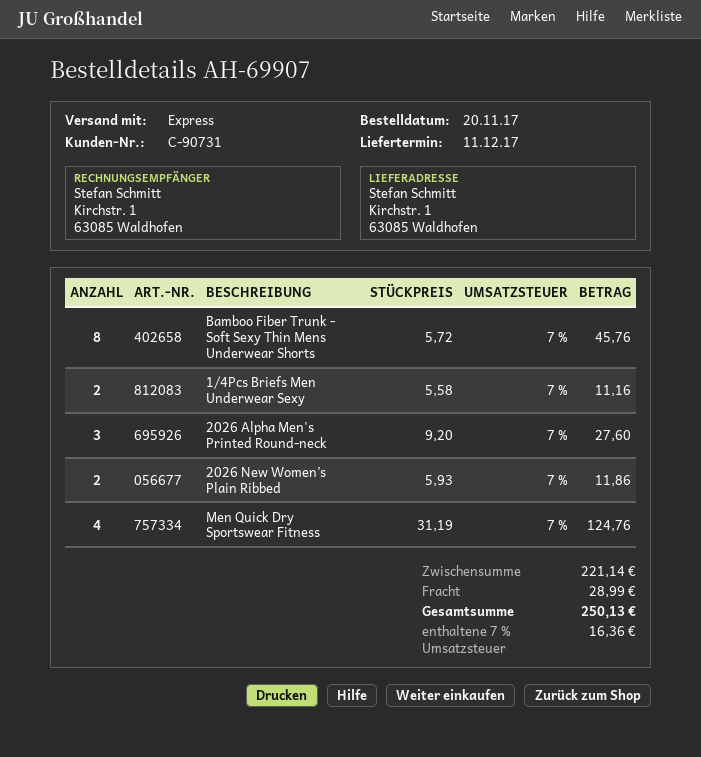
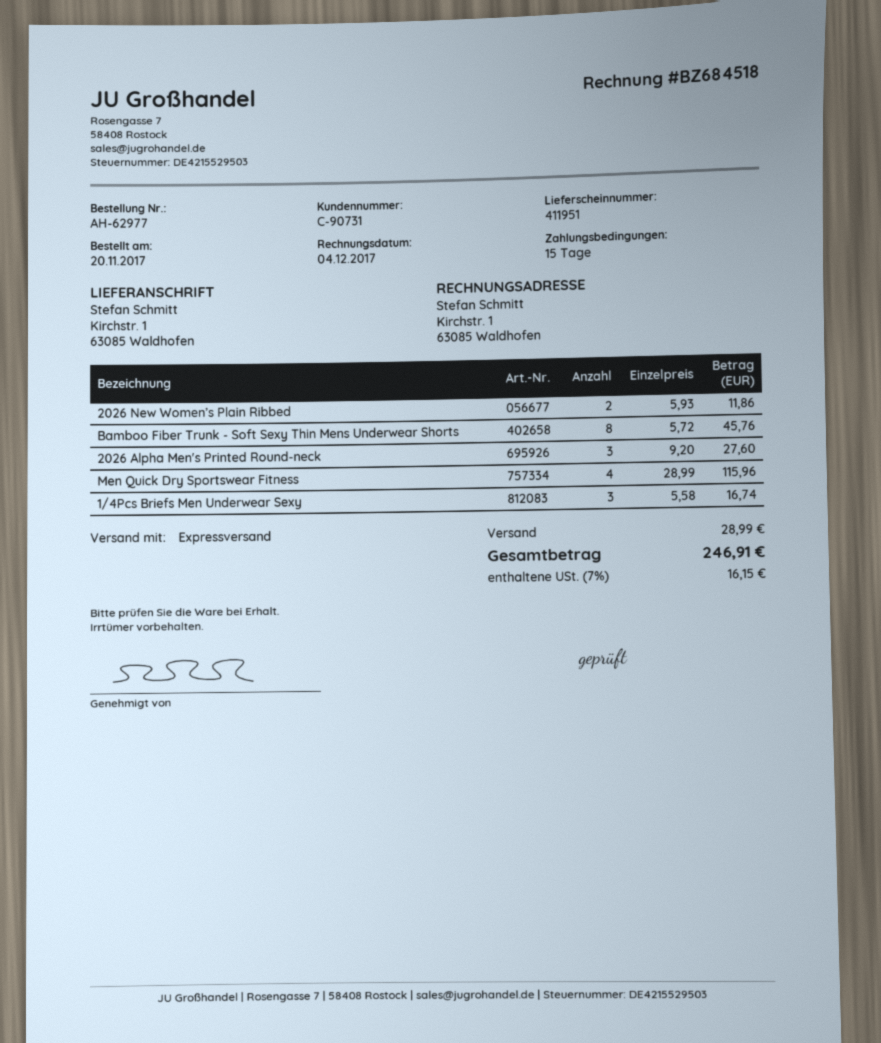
order number: AH-69907 -> AH-62977
1/4Pcs Briefs Men Underwear Sexy: 2 x 5.58 = 11.16 -> 3 x 5.58 = 16.74
Men Quick Dry Sportswear Fitness: 4 x 31.19 = 124.76 -> 4 x 28.99 = 115.96
tax: 7% = 16.36 -> 7% = 16.15
total: 250.13 -> 246.91

